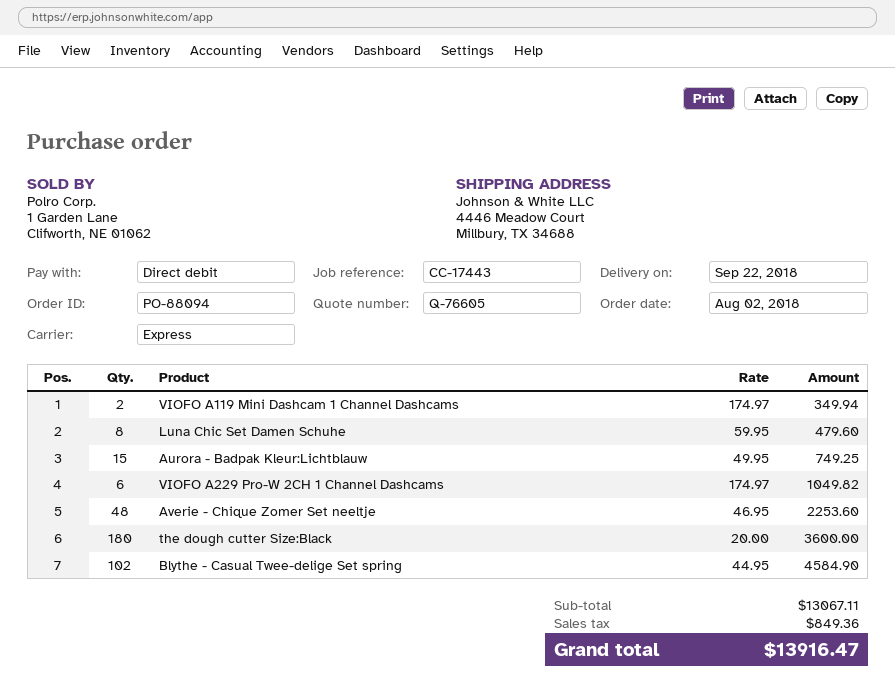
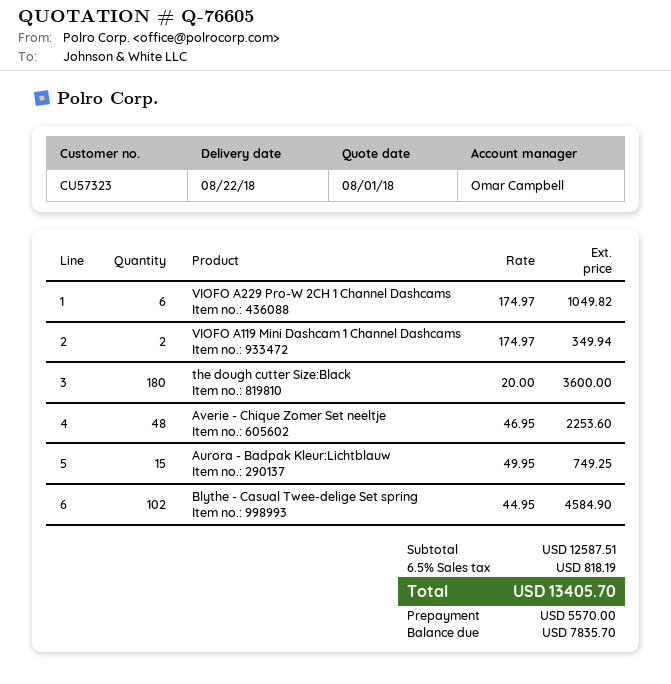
delivery date: 2018-09-22 -> 2018-08-22
Luna Chic Set Damen Schuhe: 8 x 59.95 = 479.60 -> none
subtotal: 13067.11 -> 12587.51
tax: 849.36 -> 818.19
total: 13916.47 -> 13405.70

